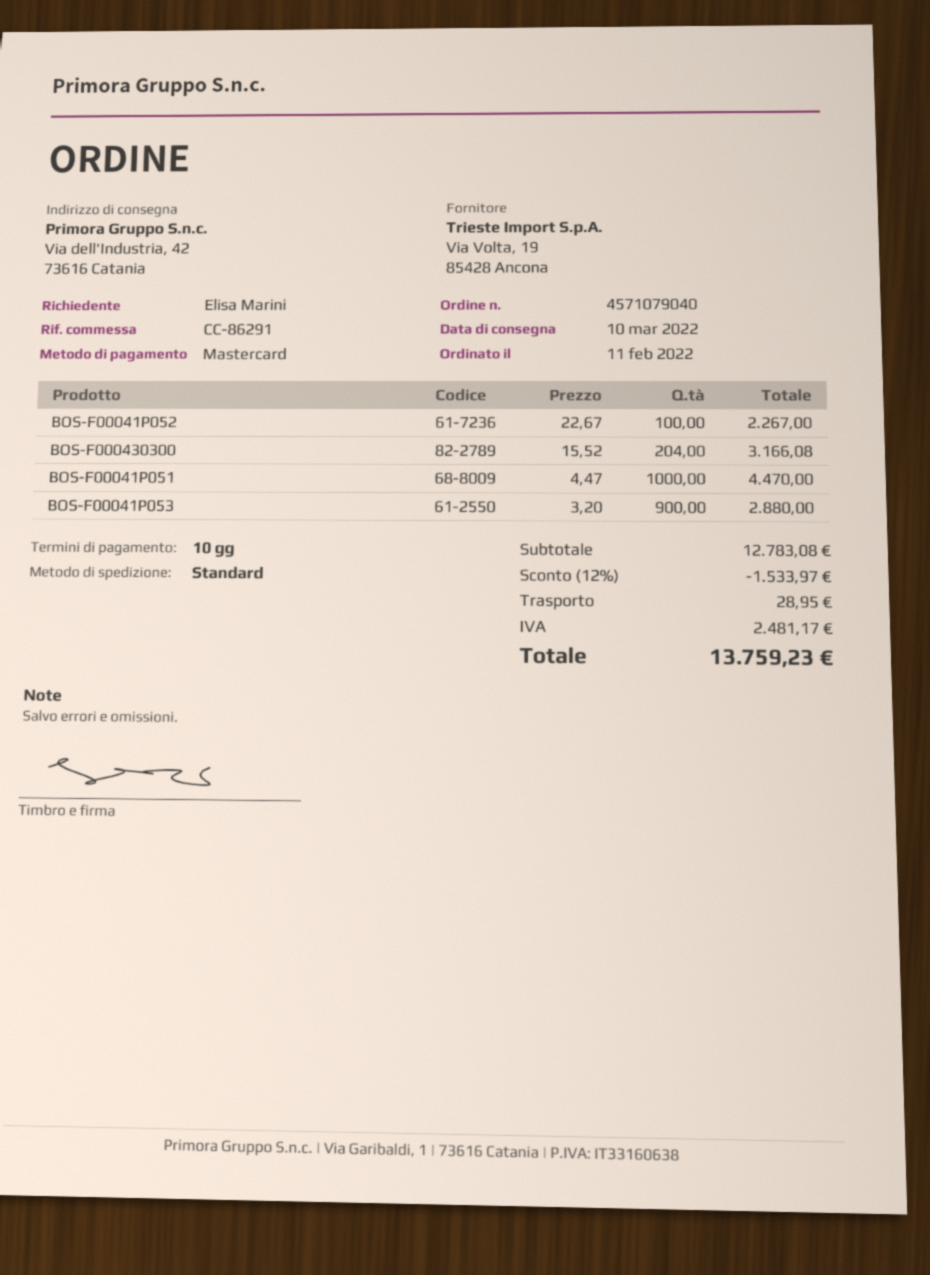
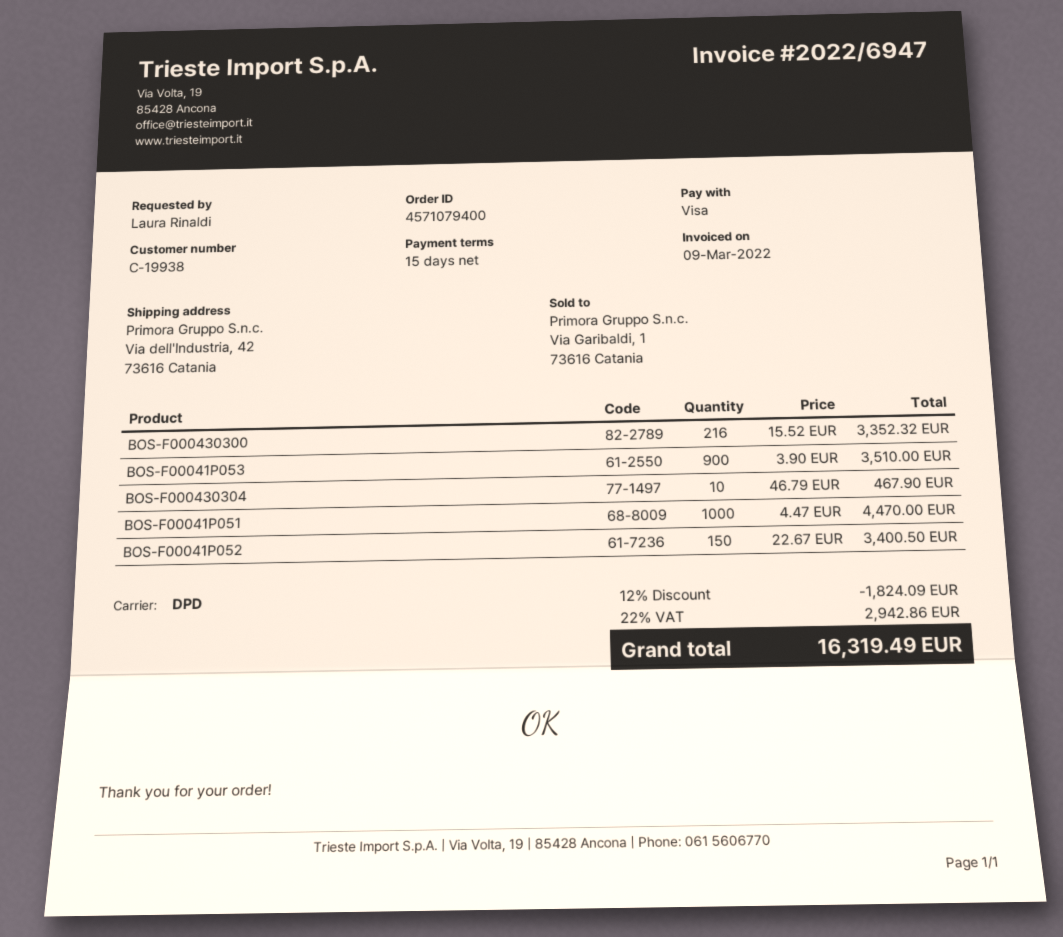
order number: 4571079040 -> 4571079400
payment terms: 10 days -> 15 days
ordered by: Elisa Marini -> Laura Rinaldi
payment method: Mastercard -> Visa
shipping method: standard -> DPD
BOS-F00041P052: 100 x 22.67 = 2267.00 -> 150 x 22.67 = 3400.50
BOS-F000430300: 204 x 15.52 = 3166.08 -> 216 x 15.52 = 3352.32
BOS-F00041P053: 900 x 3.20 = 2880.00 -> 900 x 3.90 = 3510.00
BOS-F000430304: none -> 10 x 46.79 = 467.90
discount: 12% = 1533.97 -> 12% = 1824.09
shipping: 28.95 -> none
tax: 2481.17 -> 2942.86
total: 13759.23 -> 16319.49

